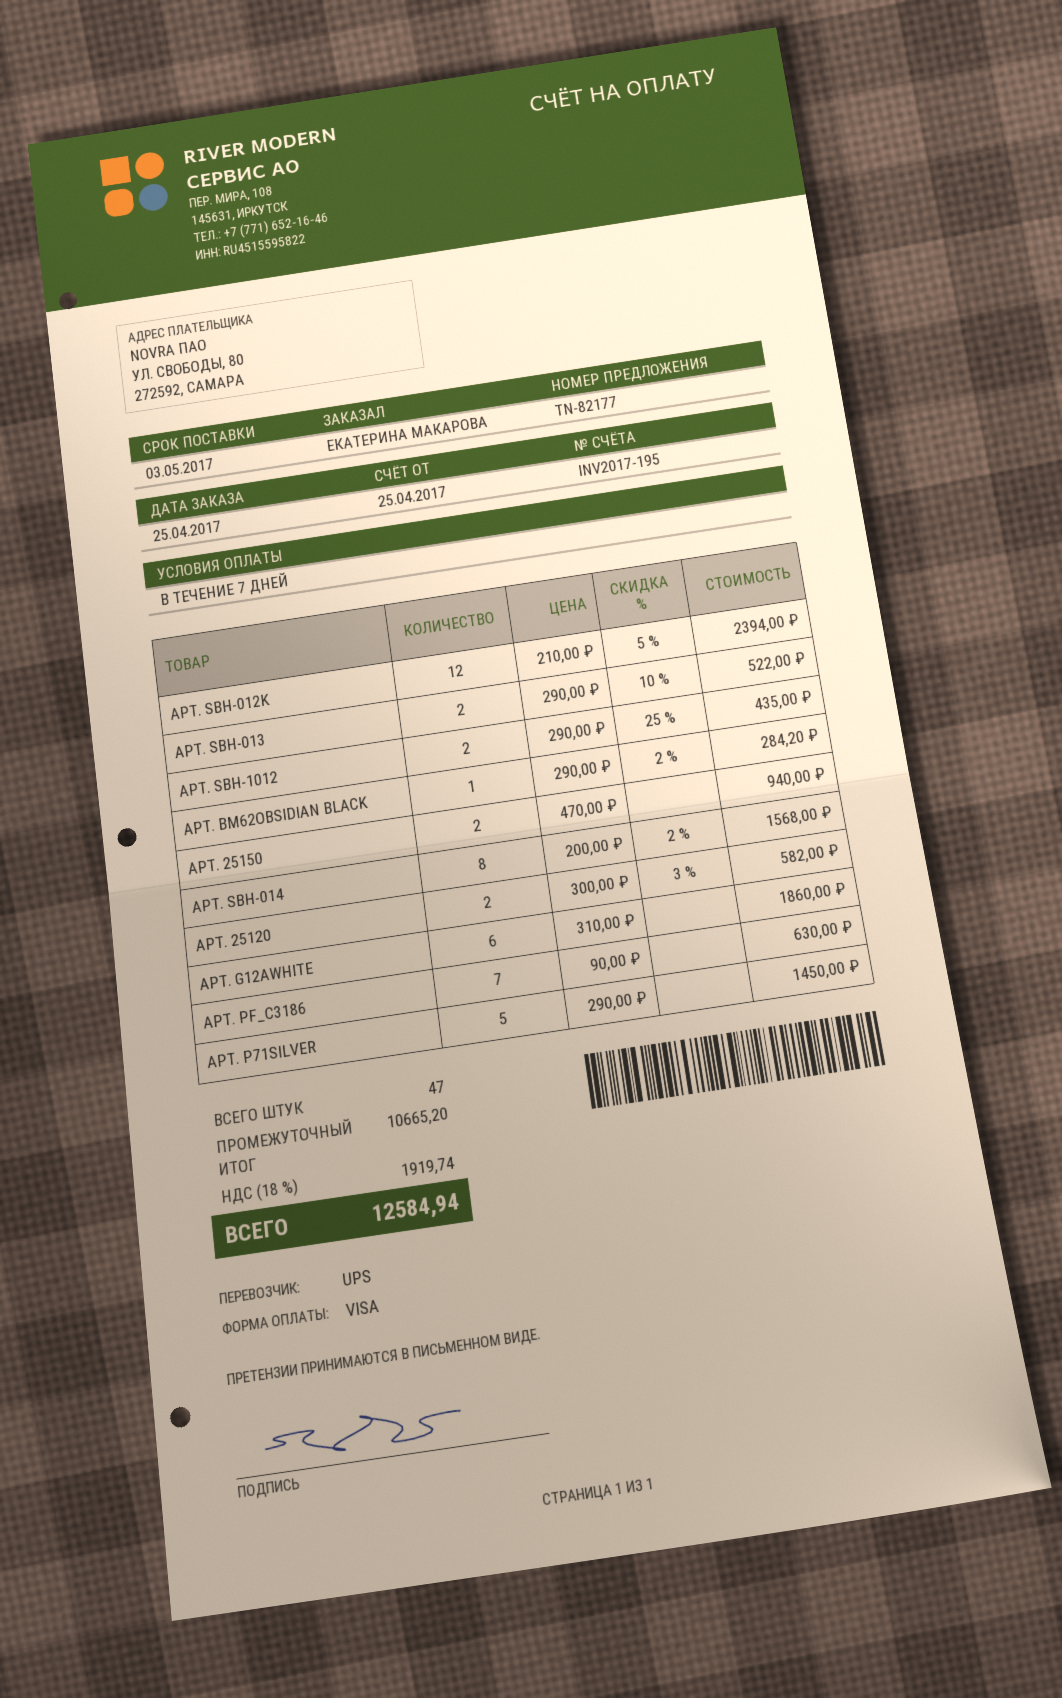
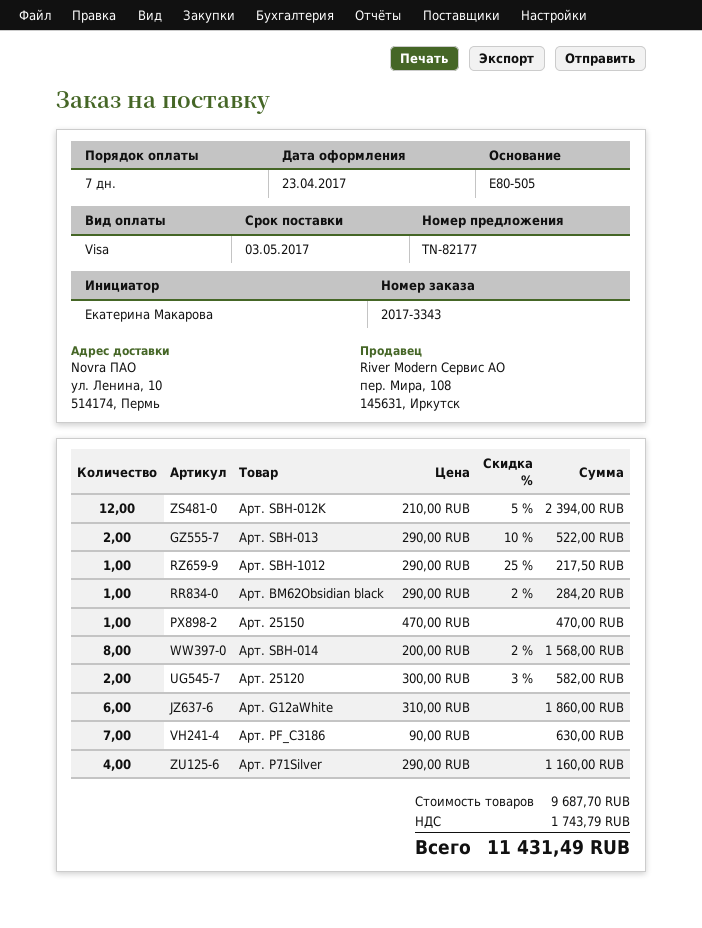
order date: 2017-04-25 -> 2017-04-23
АРТ. SBH-1012: 2 x 290.00 - 25% = 435.00 -> 1 x 290.00 - 25% = 217.50
АРТ. 25150: 2 x 470.00 = 940.00 -> 1 x 470.00 = 470.00
АРТ. P71SILVER: 5 x 290.00 = 1450.00 -> 4 x 290.00 = 1160.00
subtotal: 10665.20 -> 9687.70
tax: 1919.74 -> 1743.79
total: 12584.94 -> 11431.49

